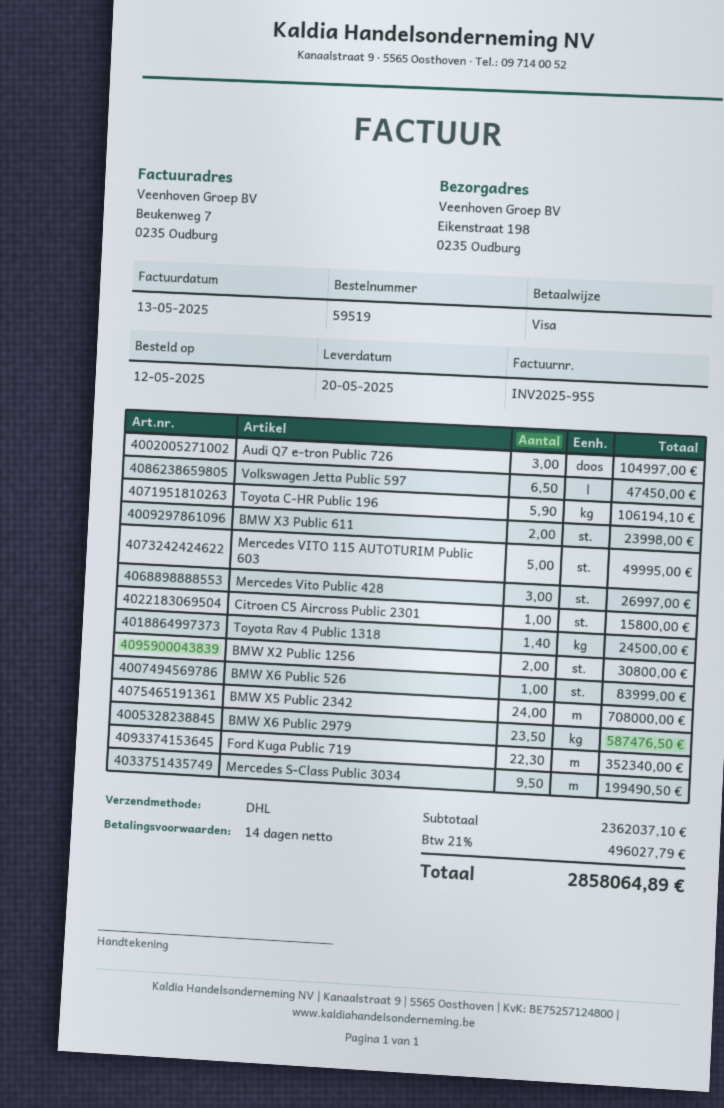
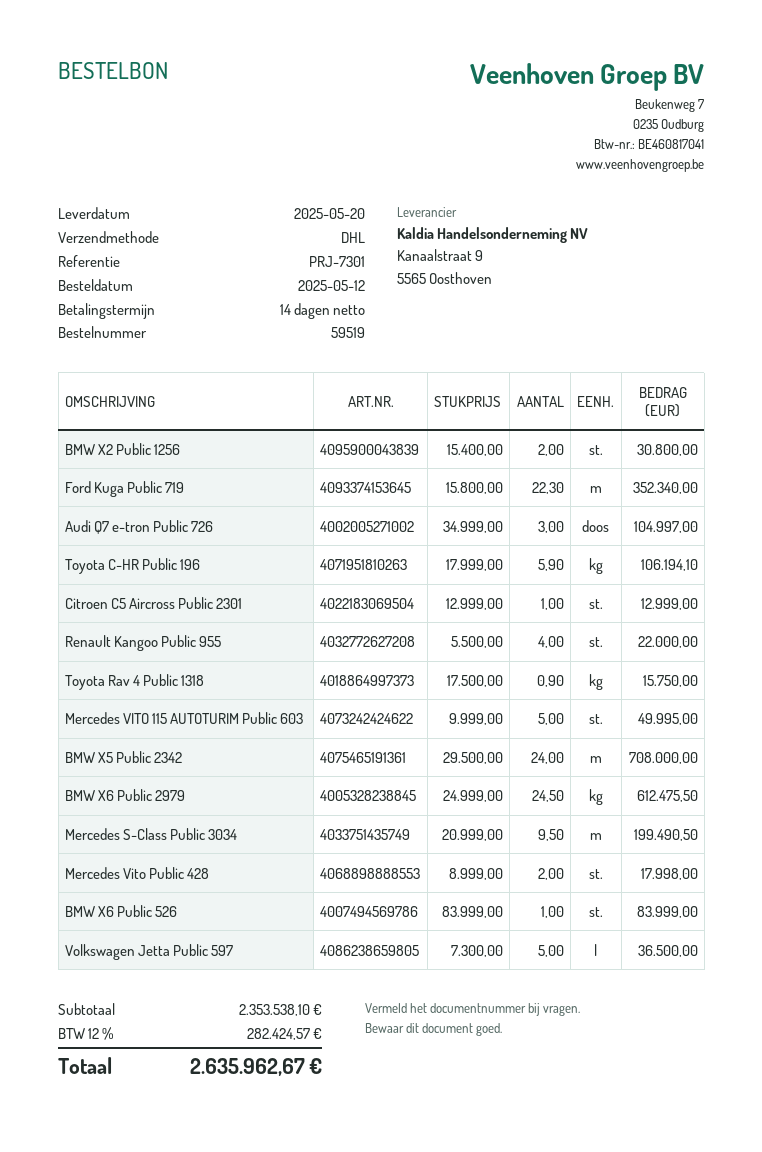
Volkswagen Jetta Public 597: 6.5 for 47450.00 -> 5 for 36500.00
BMW X3 Public 611: 2 for 23998.00 -> none
Mercedes Vito Public 428: 3 for 26997.00 -> 2 for 17998.00
Citroen C5 Aircross Public 2301: 1 for 15800.00 -> 1 for 12999.00
Toyota Rav 4 Public 1318: 1.4 for 24500.00 -> 0.9 for 15750.00
BMW X6 Public 2979: 23.5 for 587476.50 -> 24.5 for 612475.50
Renault Kangoo Public 955: none -> 4 for 22000.00
subtotal: 2362037.10 -> 2353538.10
tax: 21% = 496027.79 -> 12% = 282424.57
total: 2858064.89 -> 2635962.67

